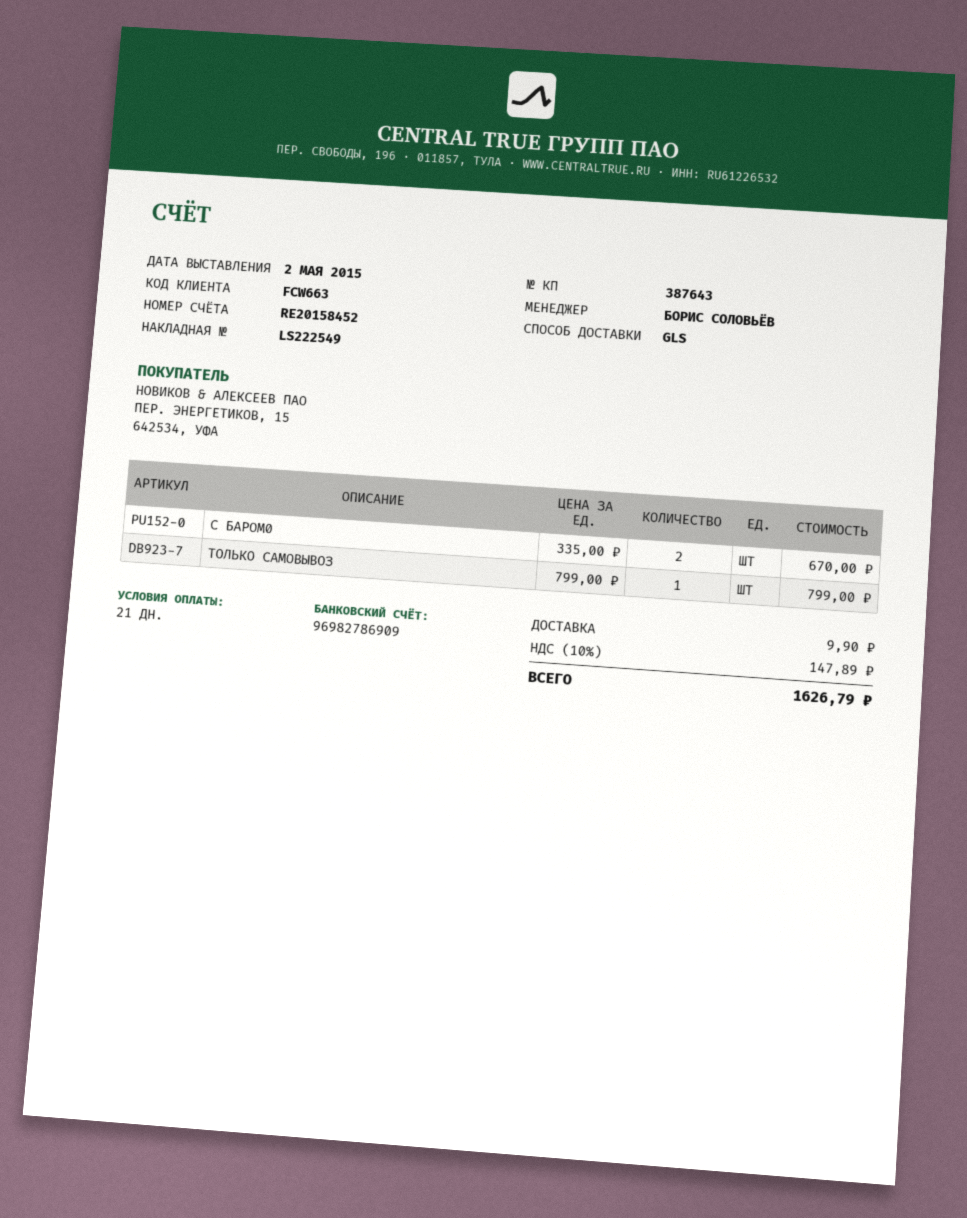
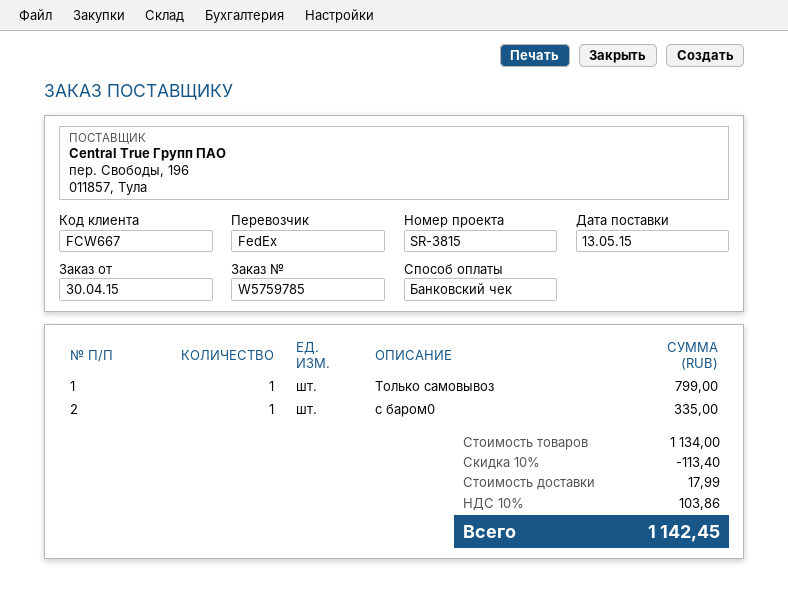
customer number: FCW663 -> FCW667
shipping method: GLS -> FedEx
С БАРОМ0: 2 for 670.00 -> 1 for 335.00
discount: none -> 10% = 113.40
shipping: 9.90 -> 17.99
tax: 10% = 147.89 -> 10% = 103.86
total: 1626.79 -> 1142.45

